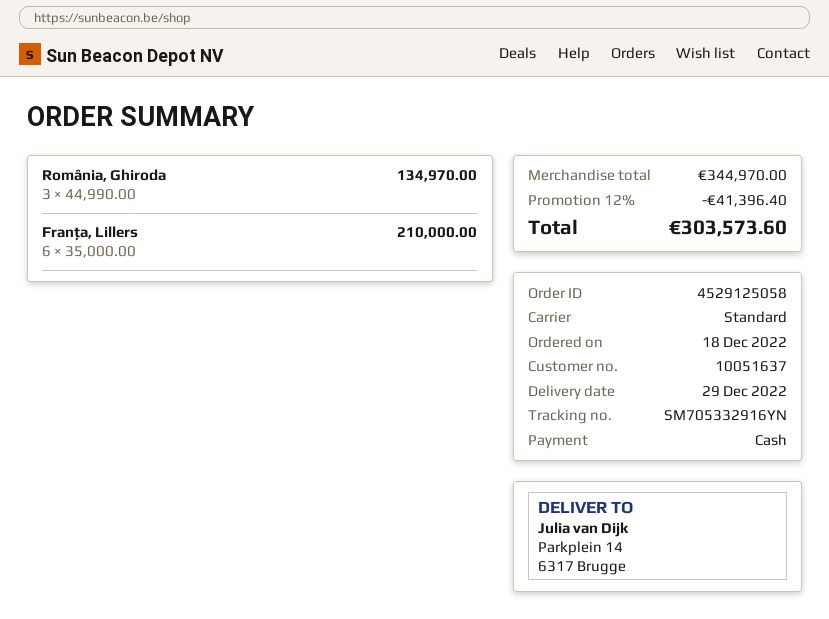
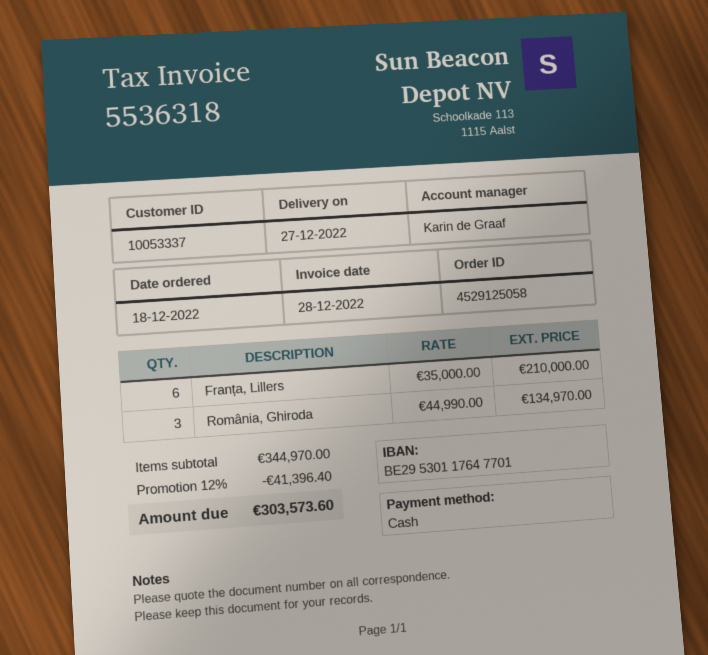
delivery date: 2022-12-29 -> 2022-12-27
customer number: 10051637 -> 10053337

